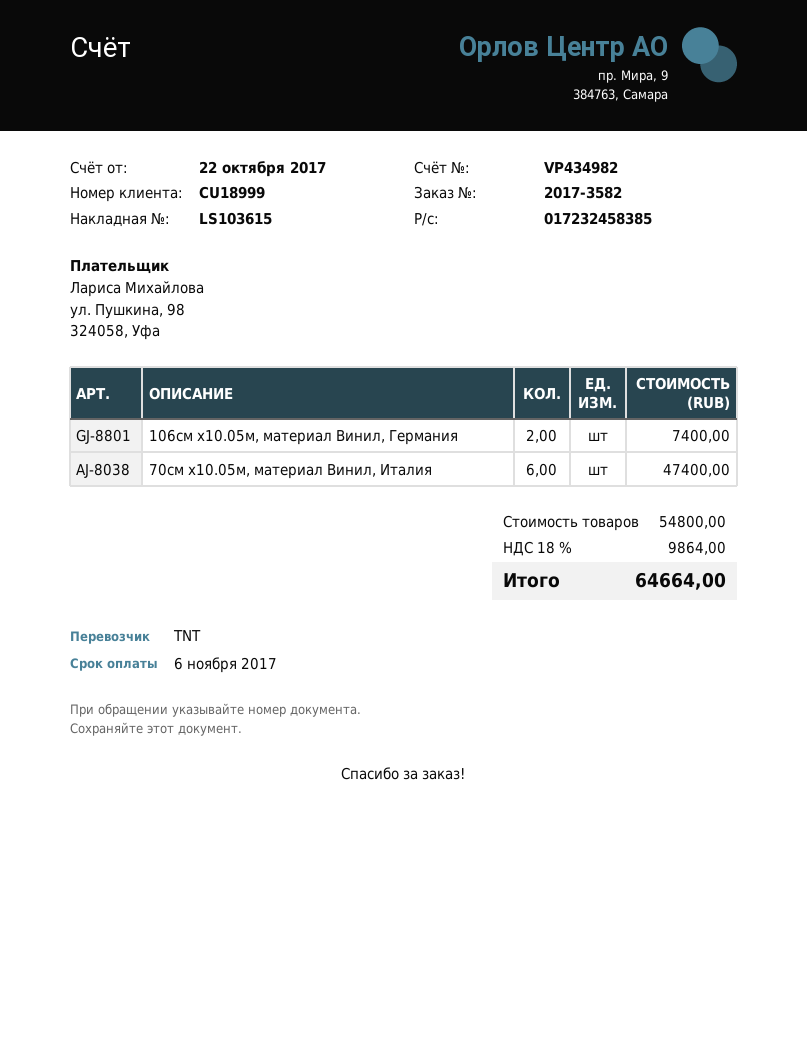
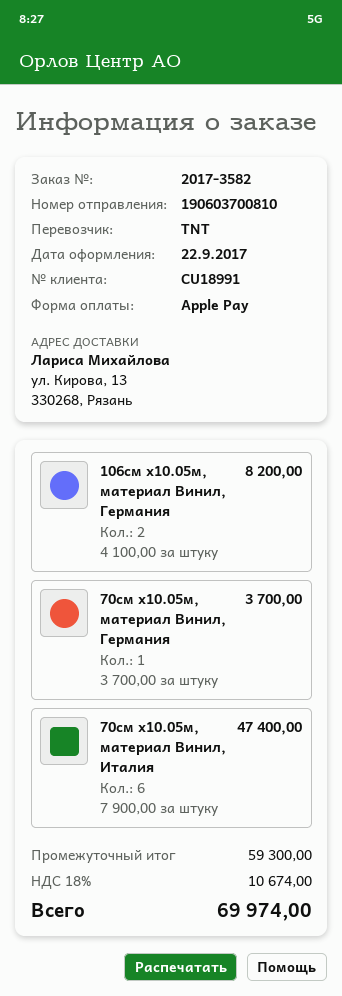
customer number: CU18999 -> CU18991
106см x10.05м, материал Винил, Германия: 2 for 7400.00 -> 2 for 8200.00
70см x10.05м, материал Винил, Германия: none -> 1 for 3700.00
subtotal: 54800.00 -> 59300.00
tax: 18% = 9864.00 -> 18% = 10674.00
total: 64664.00 -> 69974.00

